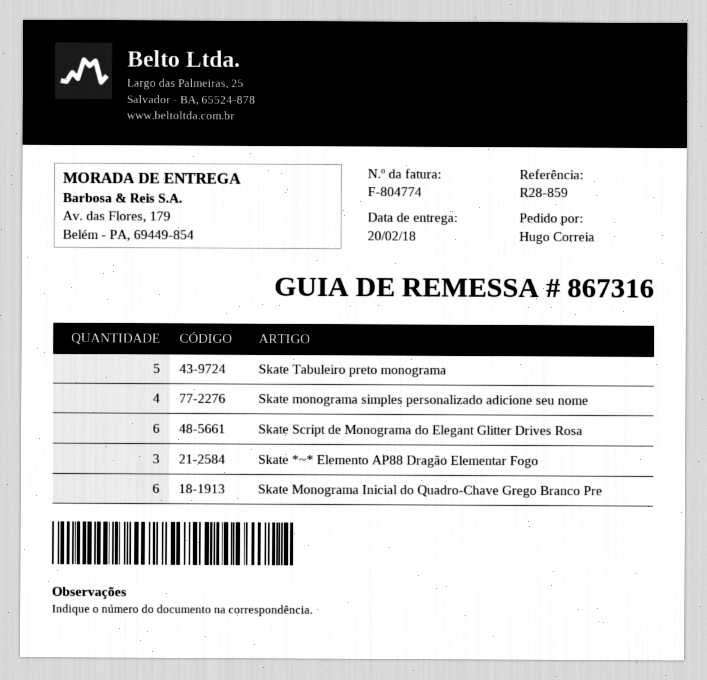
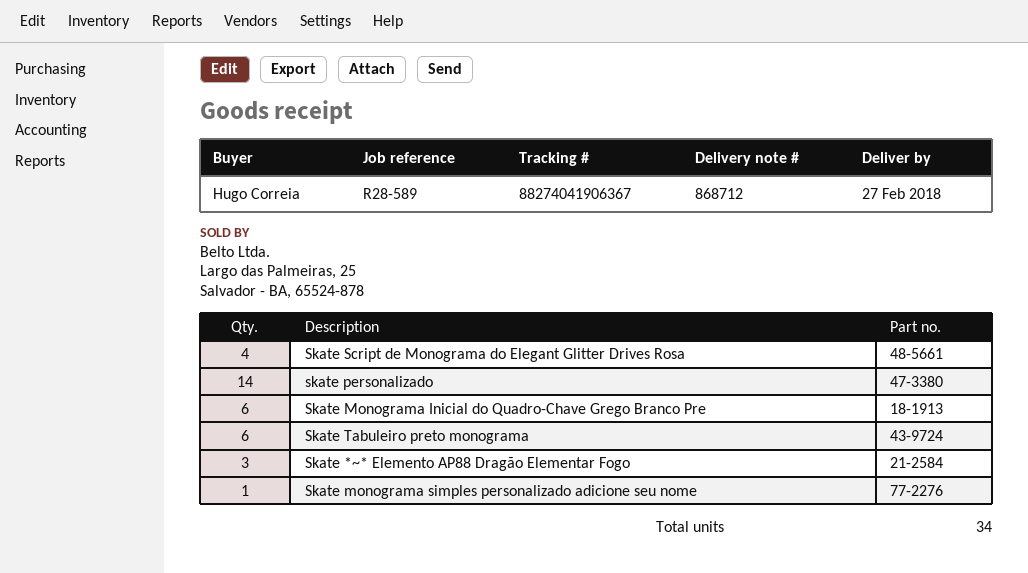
delivery note number: 867316 -> 868712
delivery date: 2018-02-20 -> 2018-02-27
reference: R28-859 -> R28-589
Skate Tabuleiro preto monograma: 5 -> 6
Skate monograma simples personalizado adicione seu nome: 4 -> 1
Skate Script de Monograma do Elegant Glitter Drives Rosa: 6 -> 4
skate personalizado: none -> 14

